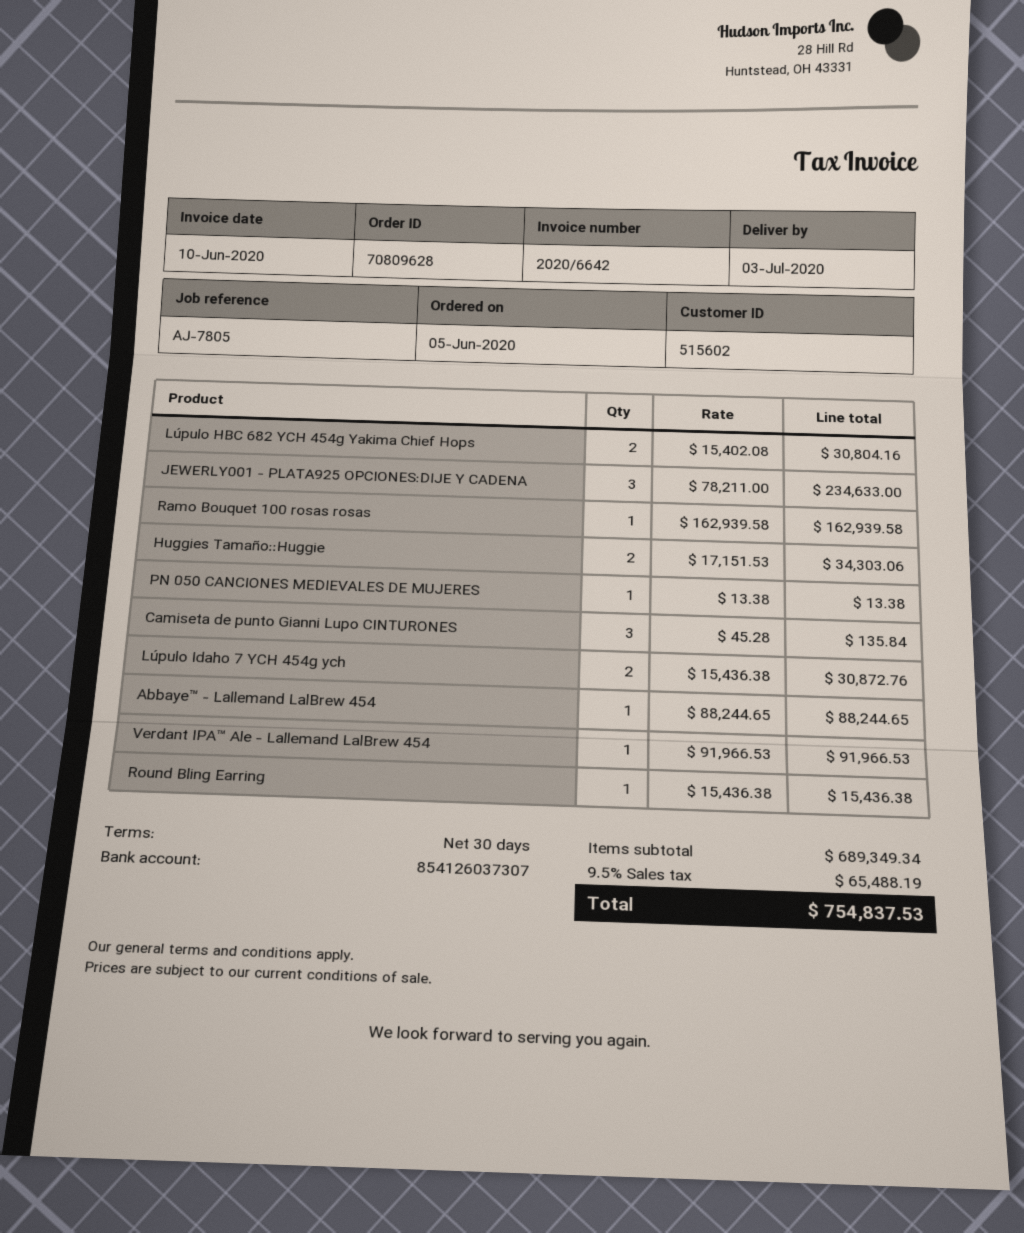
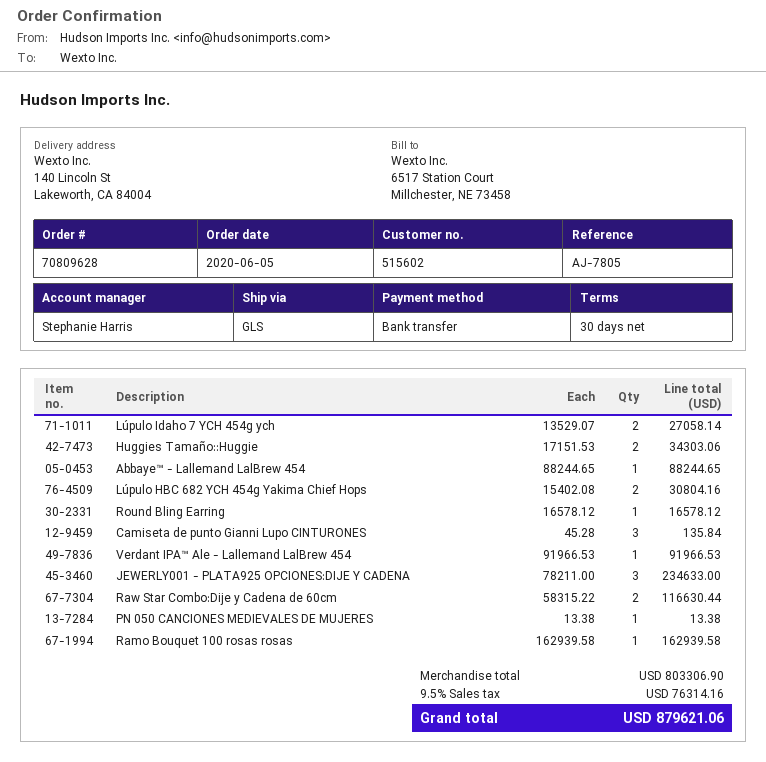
Lúpulo Idaho 7 YCH 454g ych: 2 x 15436.38 = 30872.76 -> 2 x 13529.07 = 27058.14
Round Bling Earring: 1 x 15436.38 = 15436.38 -> 1 x 16578.12 = 16578.12
Raw Star Combo:Dije y Cadena de 60cm: none -> 2 x 58315.22 = 116630.44
subtotal: 689349.34 -> 803306.90
tax: 9.5% = 65488.19 -> 9.5% = 76314.16
total: 754837.53 -> 879621.06

